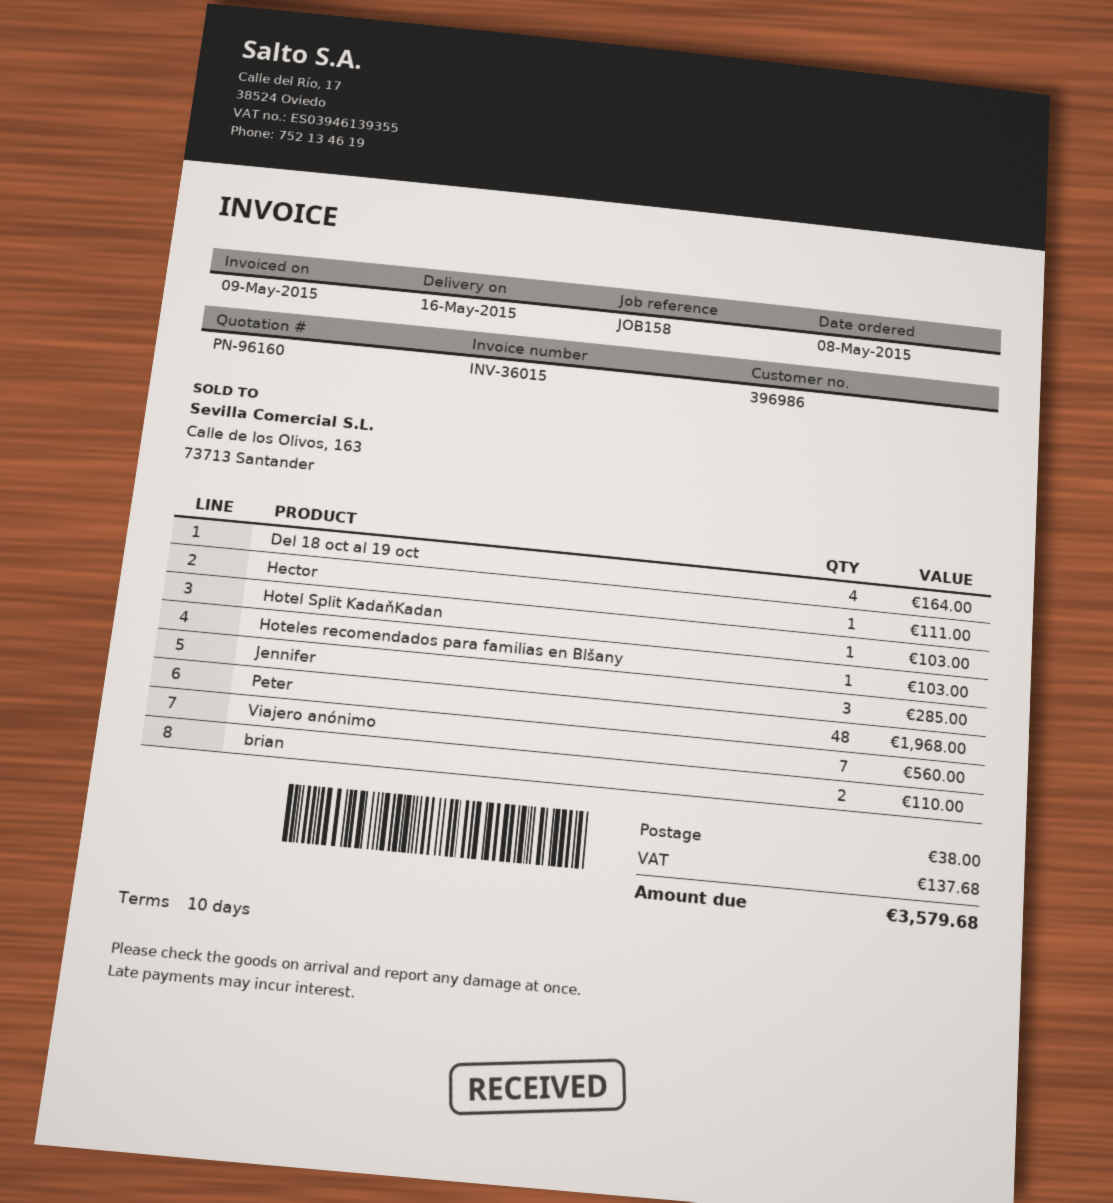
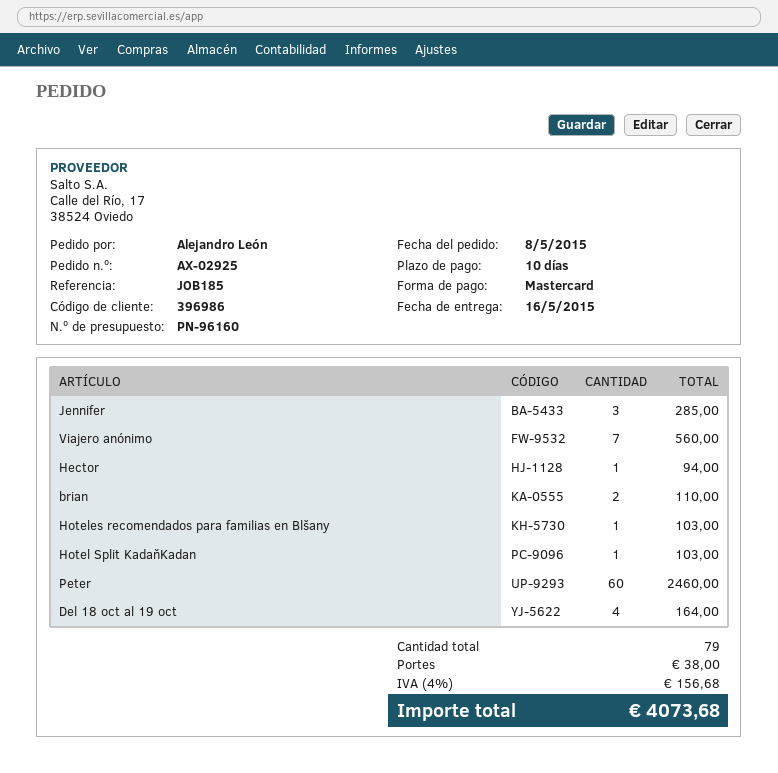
reference: JOB158 -> JOB185
Hector: 1 for 111.00 -> 1 for 94.00
Peter: 48 for 1968.00 -> 60 for 2460.00
tax: 137.68 -> 156.68
total: 3579.68 -> 4073.68

